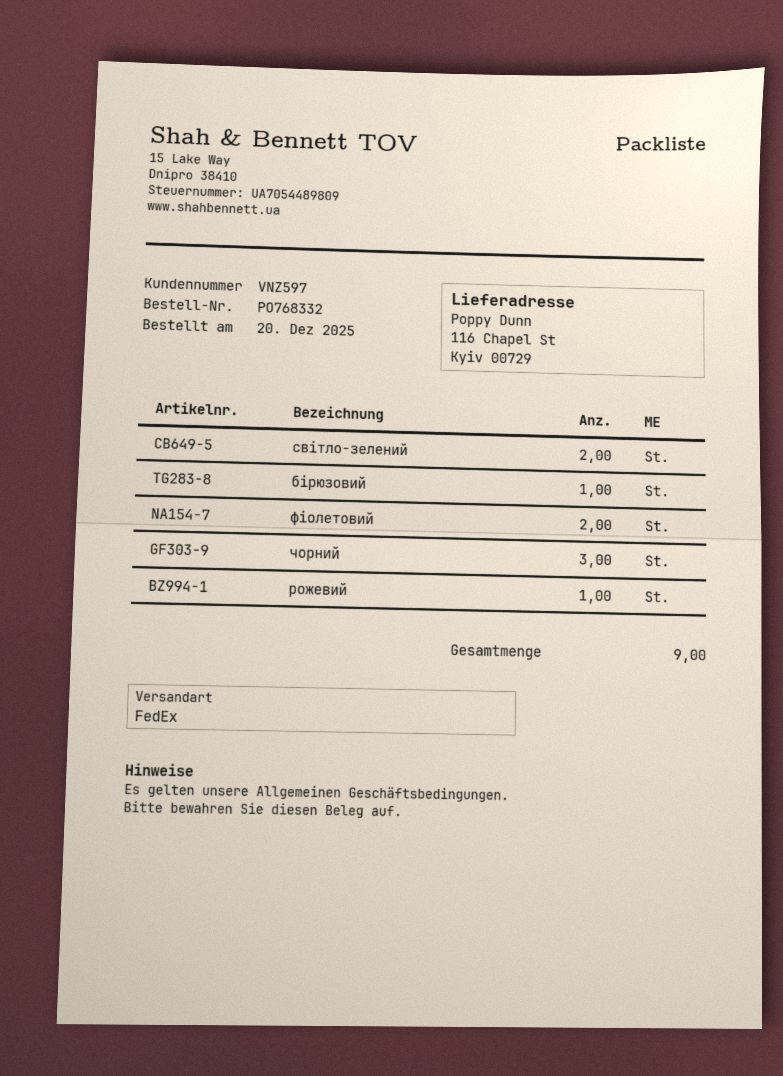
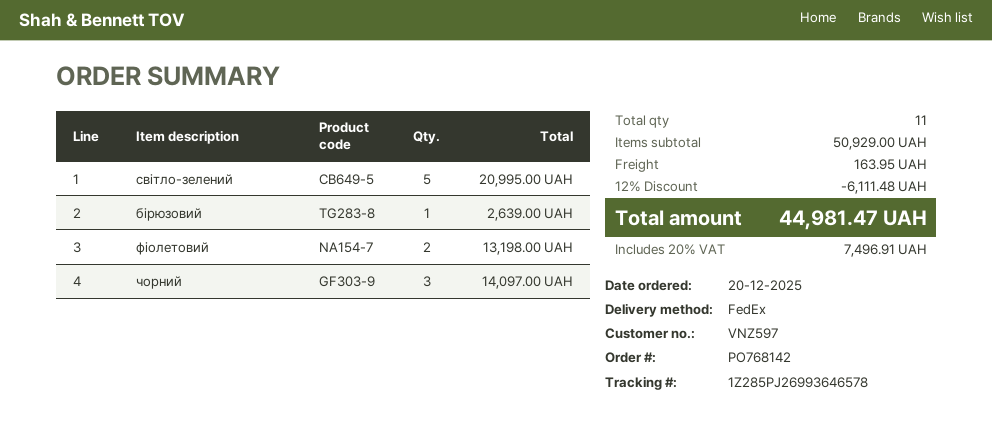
order number: PO768332 -> PO768142
світло-зелений: 2 -> 5
рожевий: 1 -> none
total quantity: 9 -> 11

